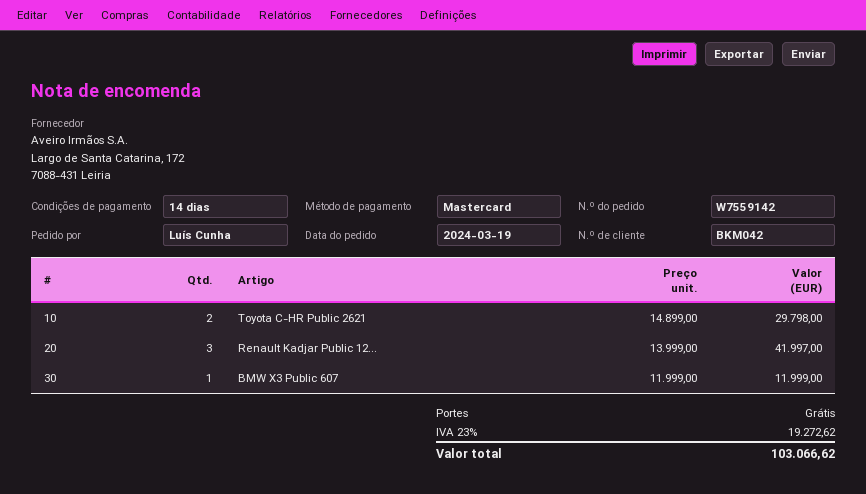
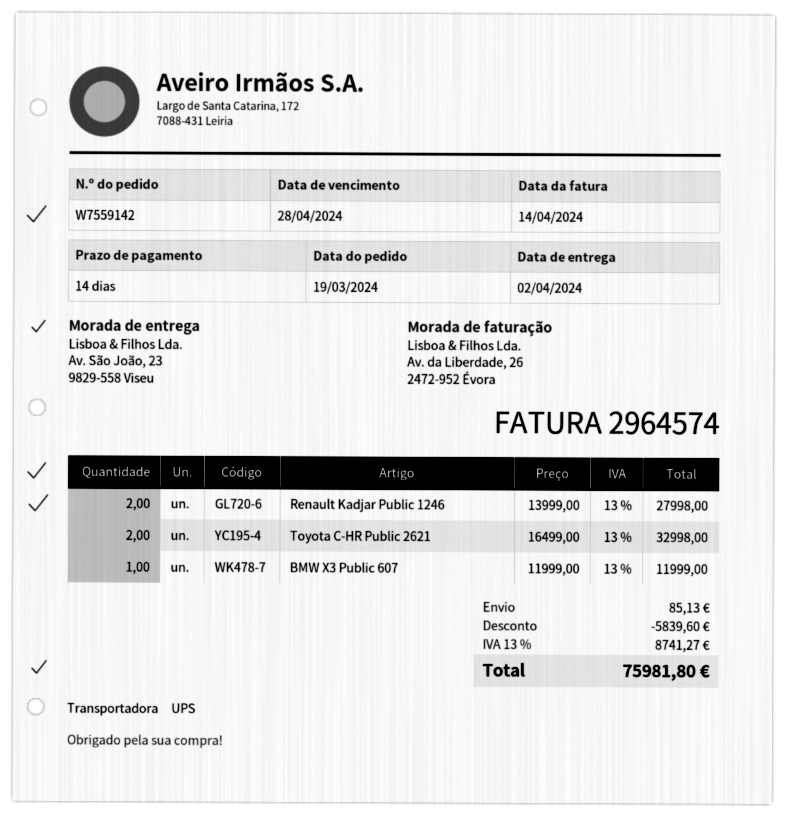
Toyota C-HR Public 2621: 2 x 14899.00 = 29798.00 -> 2 x 16499.00 = 32998.00
Renault Kadjar Public 12...: 3 x 13999.00 = 41997.00 -> 2 x 13999.00 = 27998.00
discount: none -> 5839.60
shipping: 0.00 -> 85.13
tax: 23% = 19272.62 -> 13% = 8741.27
total: 103066.62 -> 75981.80

